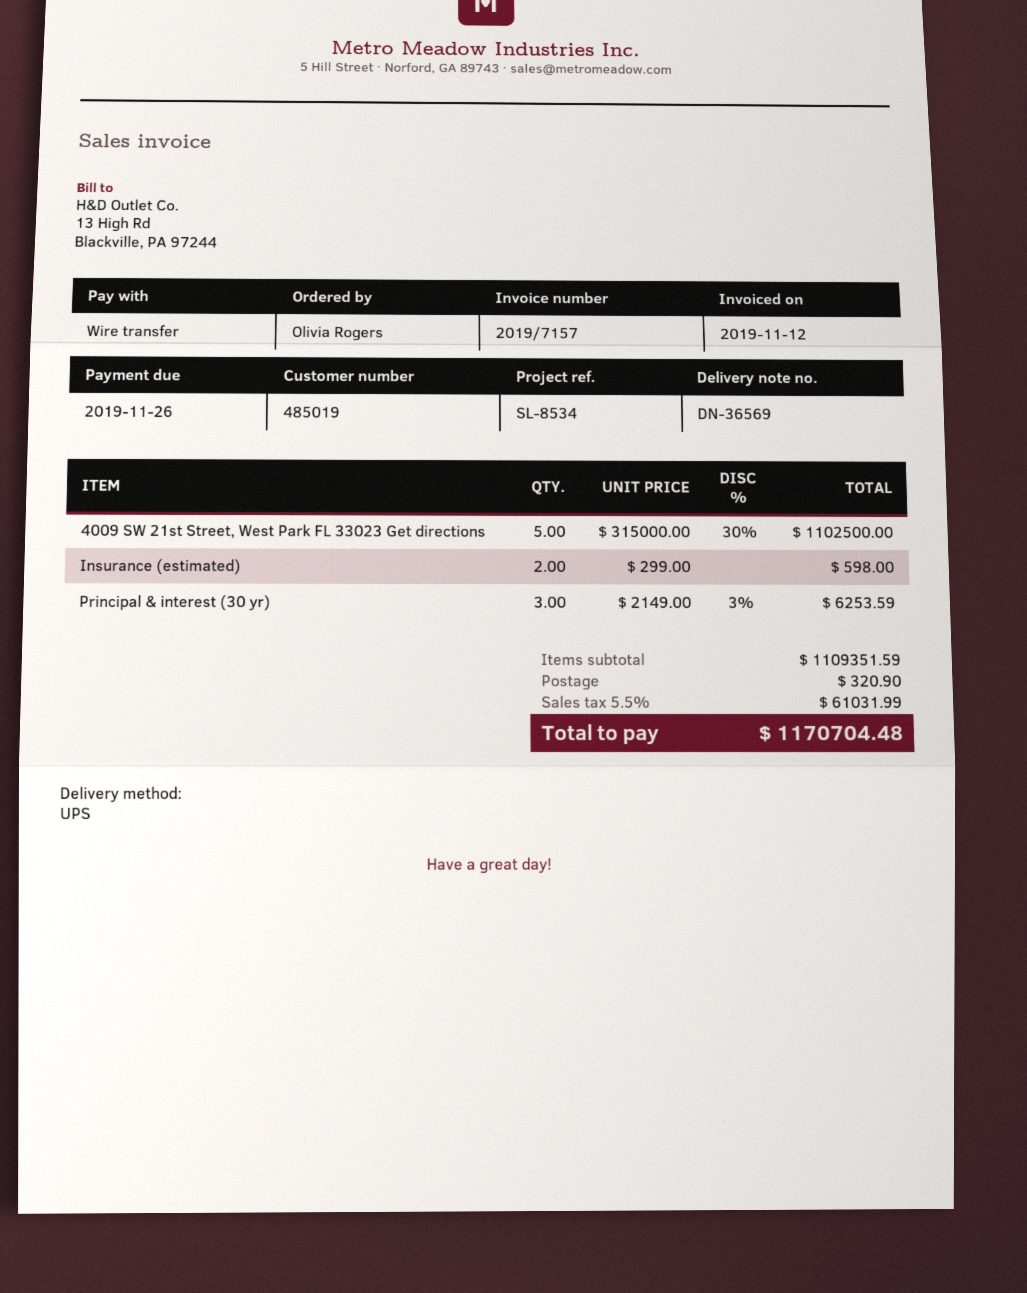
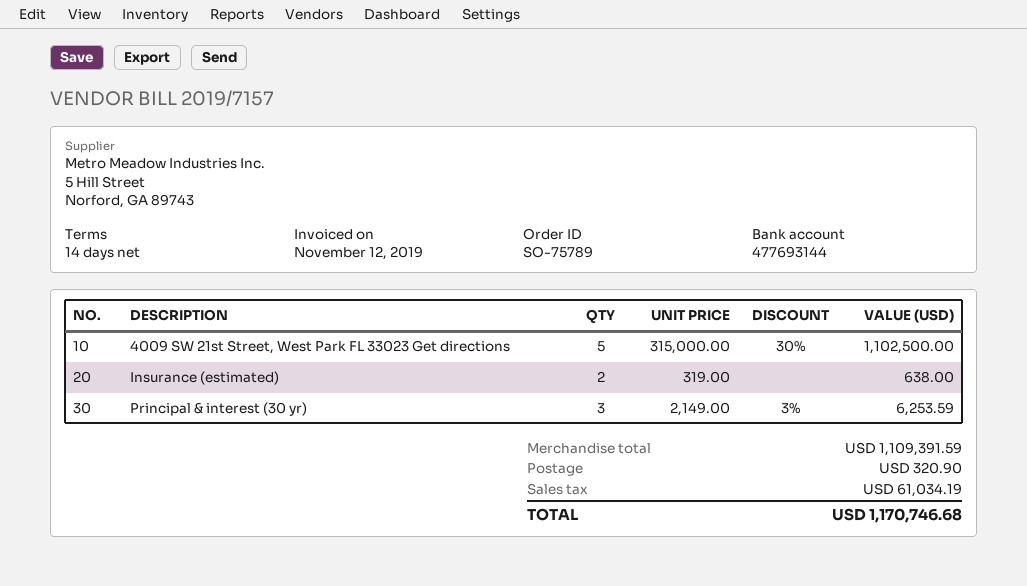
Insurance (estimated): 2 x 299.00 = 598.00 -> 2 x 319.00 = 638.00
subtotal: 1109351.59 -> 1109391.59
tax: 61031.99 -> 61034.19
total: 1170704.48 -> 1170746.68

